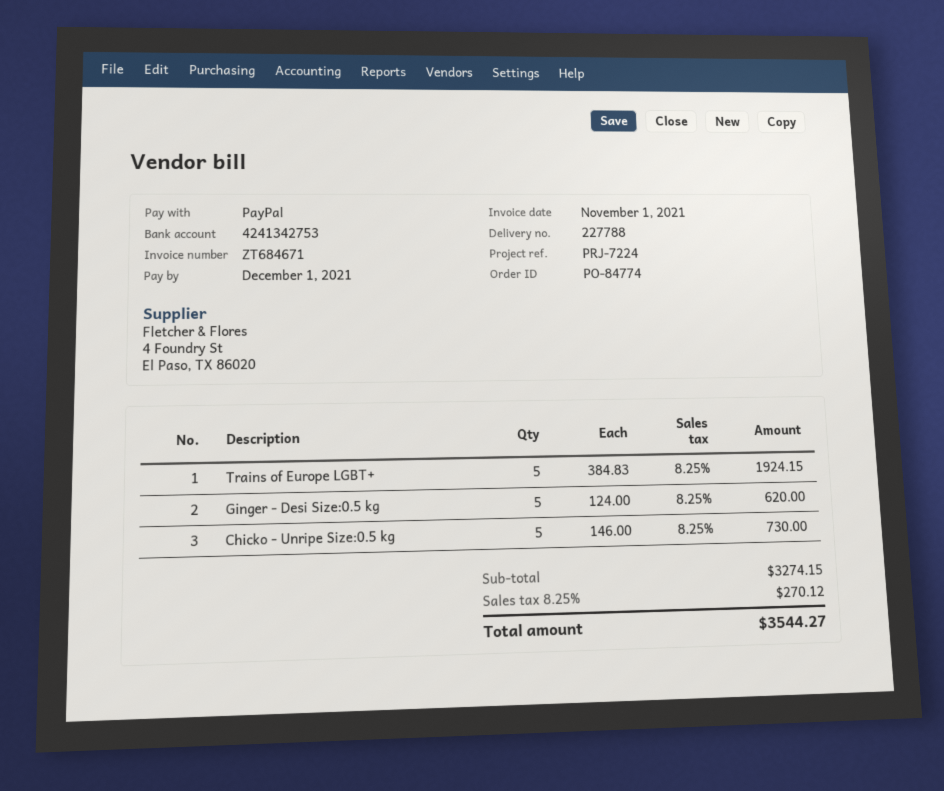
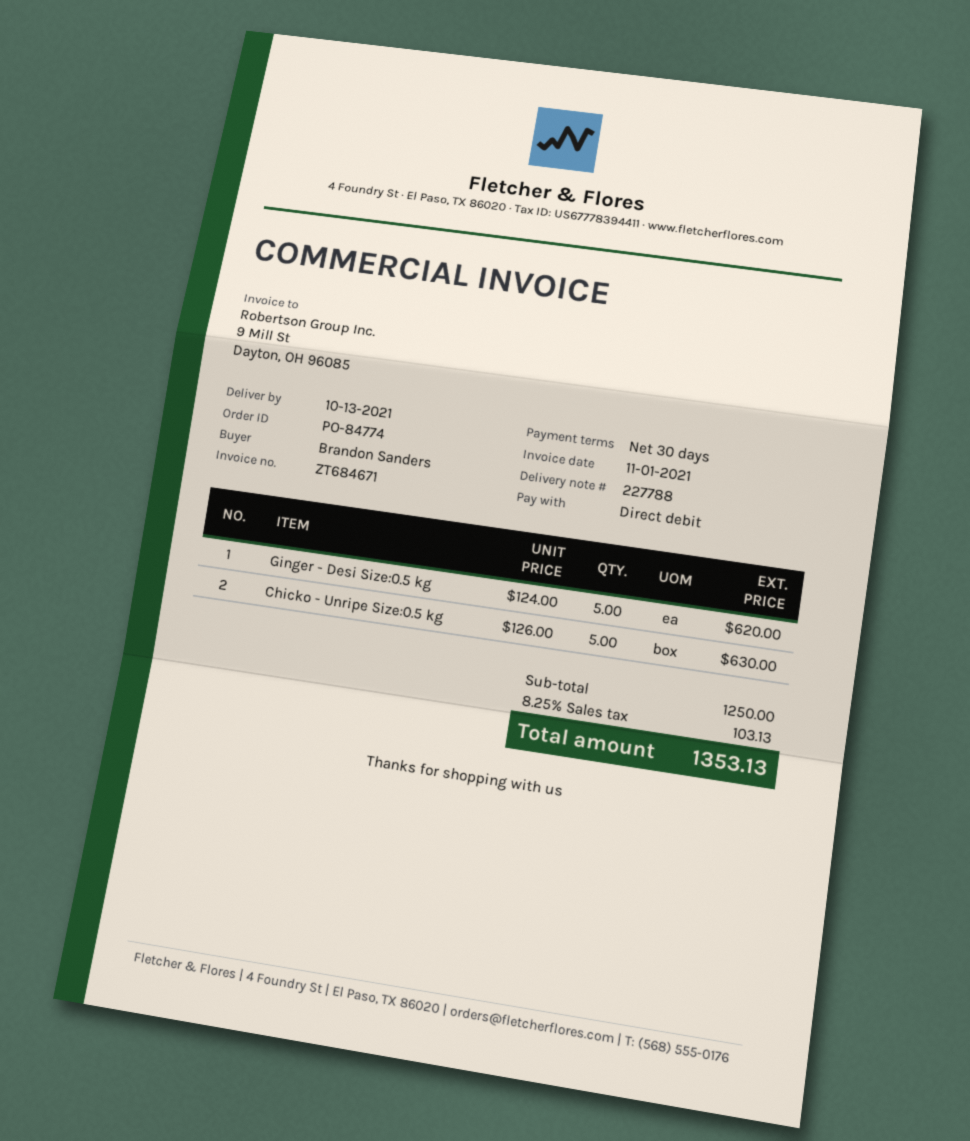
payment method: PayPal -> direct debit
Trains of Europe LGBT+: 5 x 384.83 = 1924.15 -> none
Chicko - Unripe Size:0.5 kg: 5 x 146.00 = 730.00 -> 5 x 126.00 = 630.00
subtotal: 3274.15 -> 1250.00
tax: 8.25% = 270.12 -> 8.25% = 103.13
total: 3544.27 -> 1353.13

